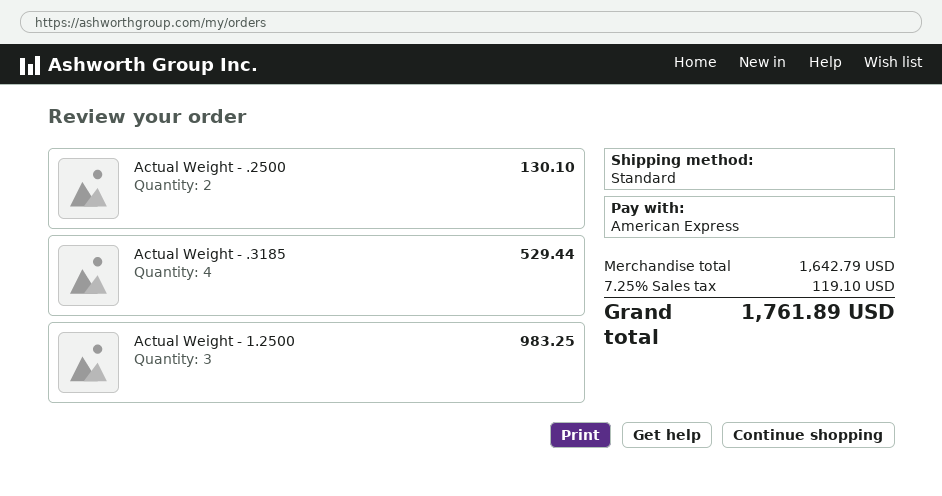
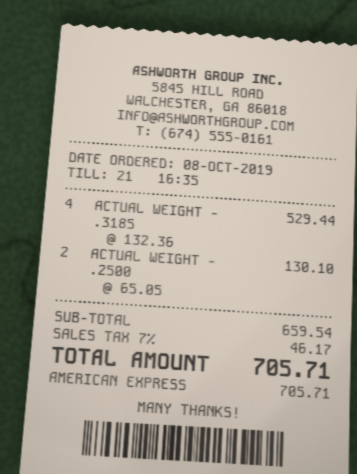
Actual Weight - 1.2500: 3 for 983.25 -> none
subtotal: 1642.79 -> 659.54
tax: 7.25% = 119.10 -> 7% = 46.17
total: 1761.89 -> 705.71

